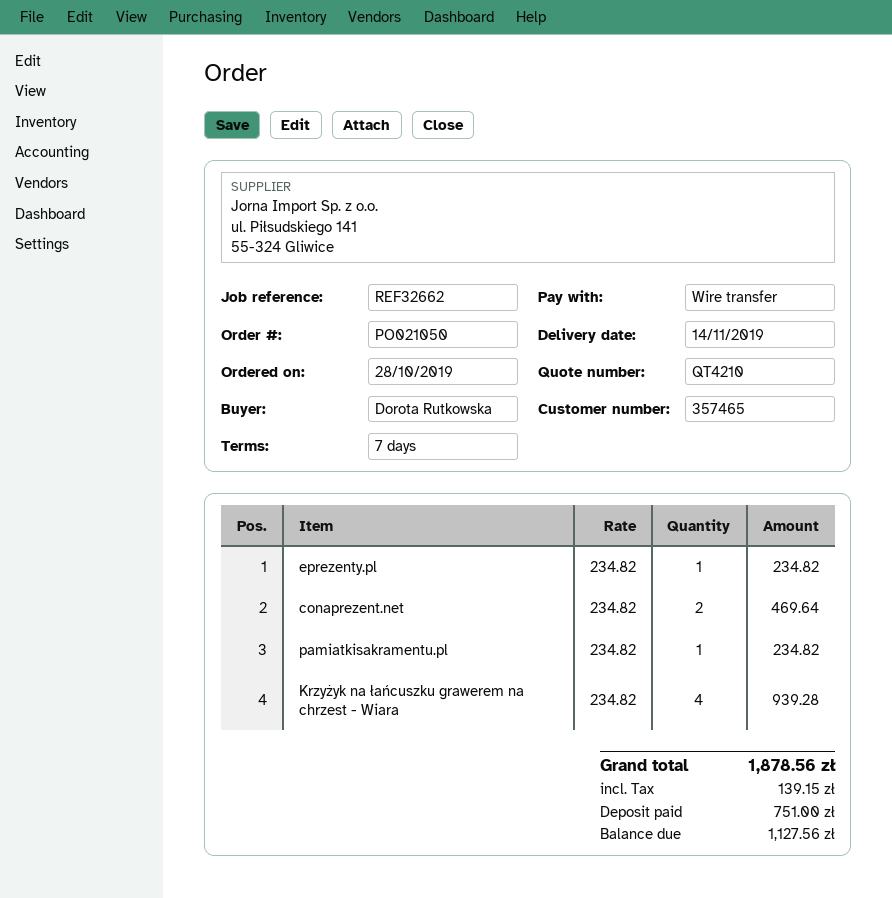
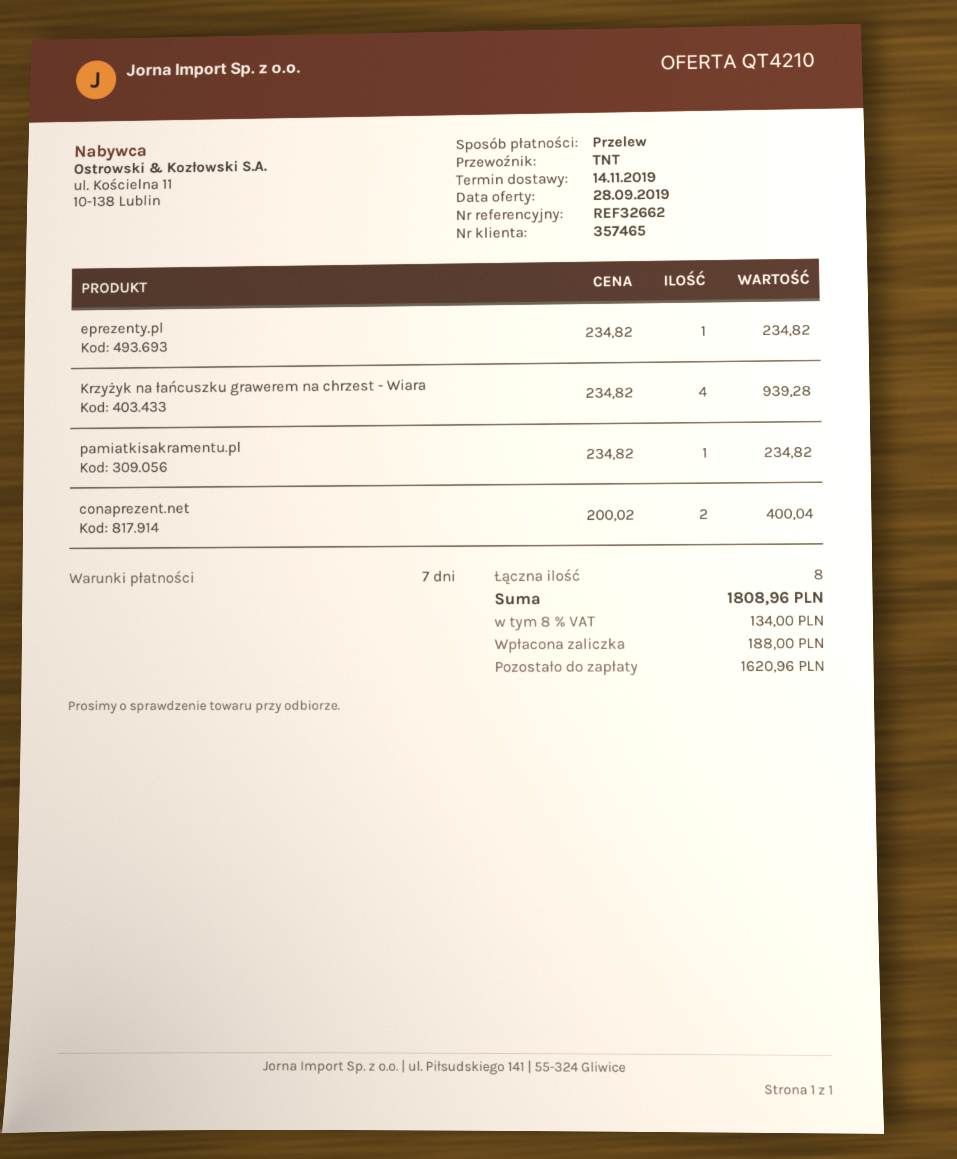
conaprezent.net: 2 x 234.82 = 469.64 -> 2 x 200.02 = 400.04
tax: 139.15 -> 134.00
total: 1878.56 -> 1808.96
deposit: 751.00 -> 188.00
balance: 1127.56 -> 1620.96

